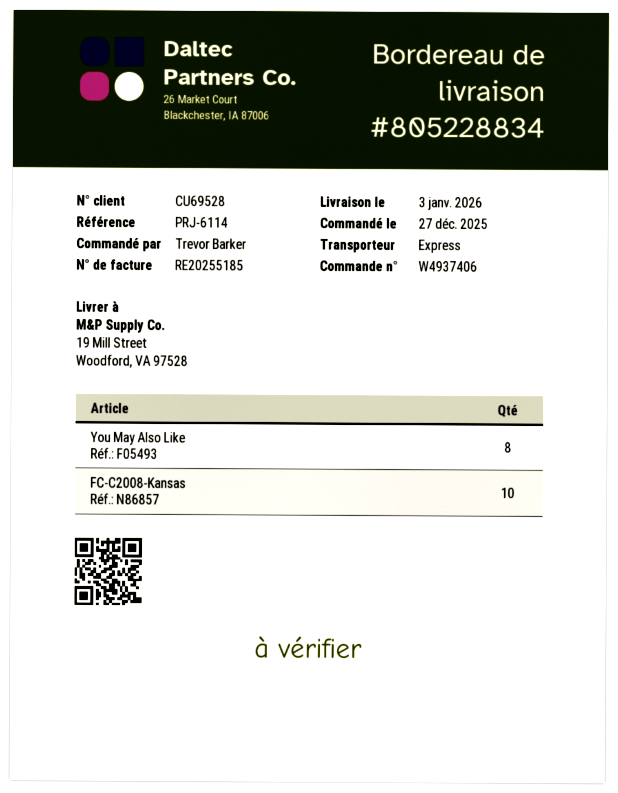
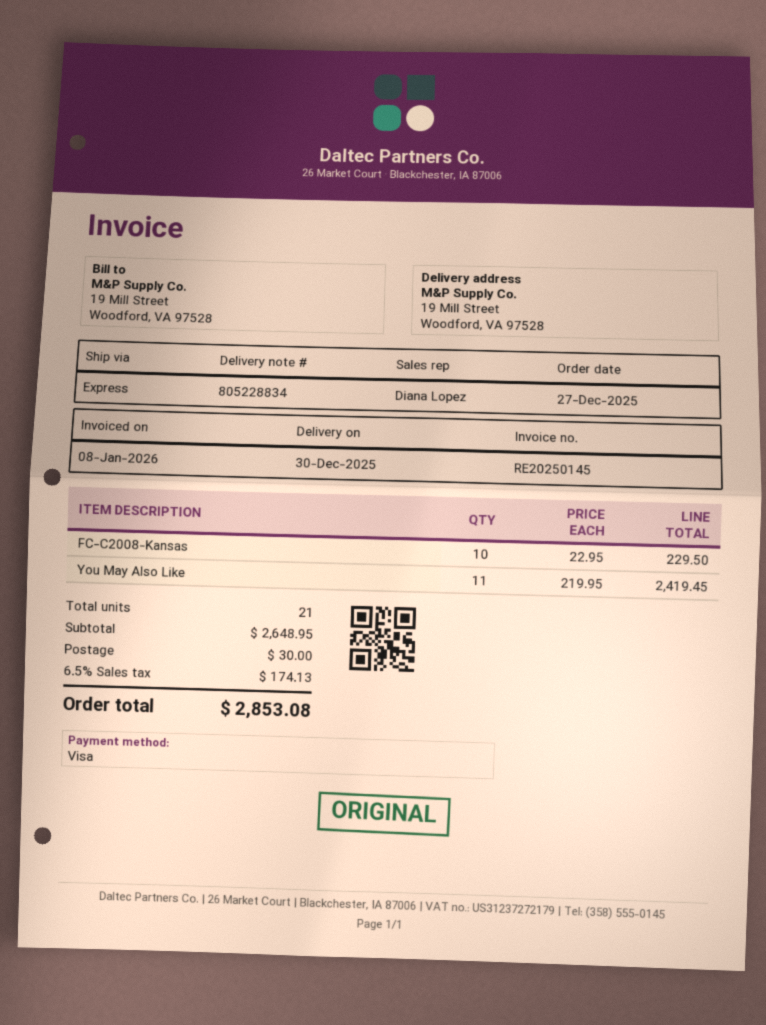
delivery date: 2026-01-03 -> 2025-12-30
invoice number: RE20255185 -> RE20250145
You May Also Like: 8 -> 11

